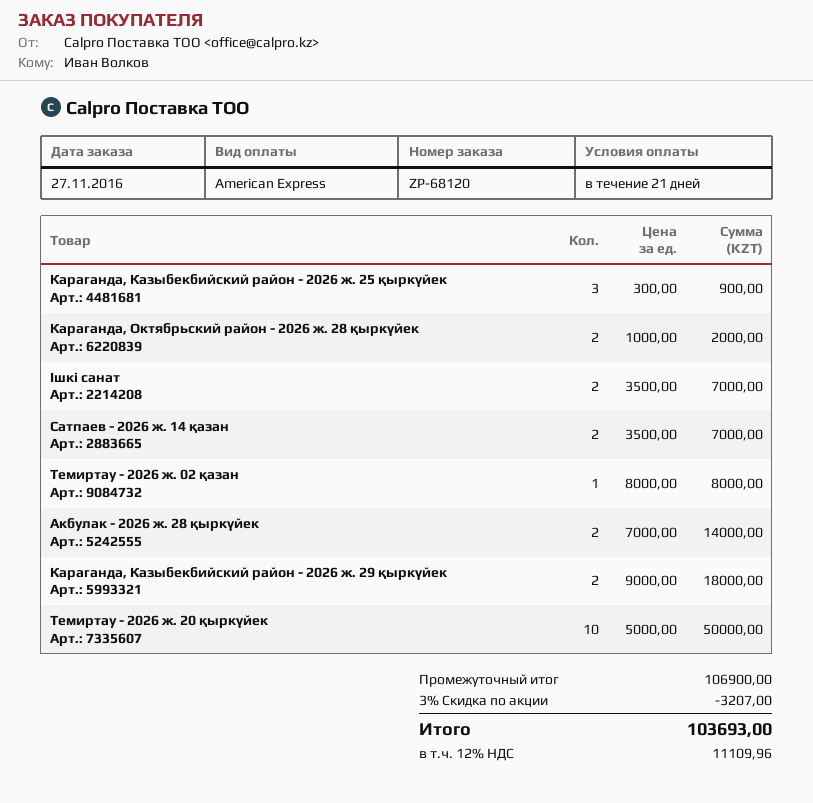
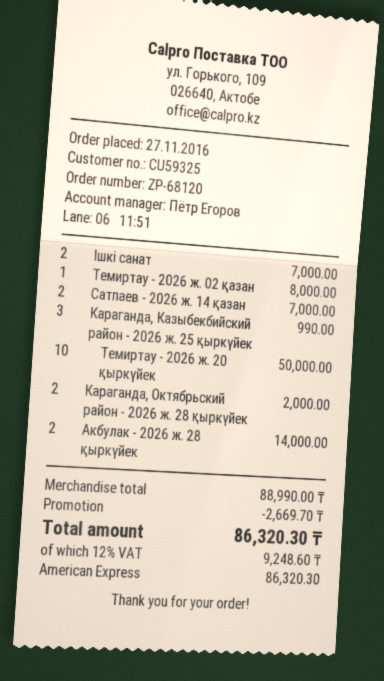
Караганда, Казыбекбийский район - 2026 ж. 25 қыркүйек: 3 for 900.00 -> 3 for 990.00
Караганда, Казыбекбийский район - 2026 ж. 29 қыркүйек: 2 for 18000.00 -> none
subtotal: 106900.00 -> 88990.00
discount: 3207.00 -> 2669.70
tax: 12% = 11109.96 -> 12% = 9248.60
total: 103693.00 -> 86320.30

